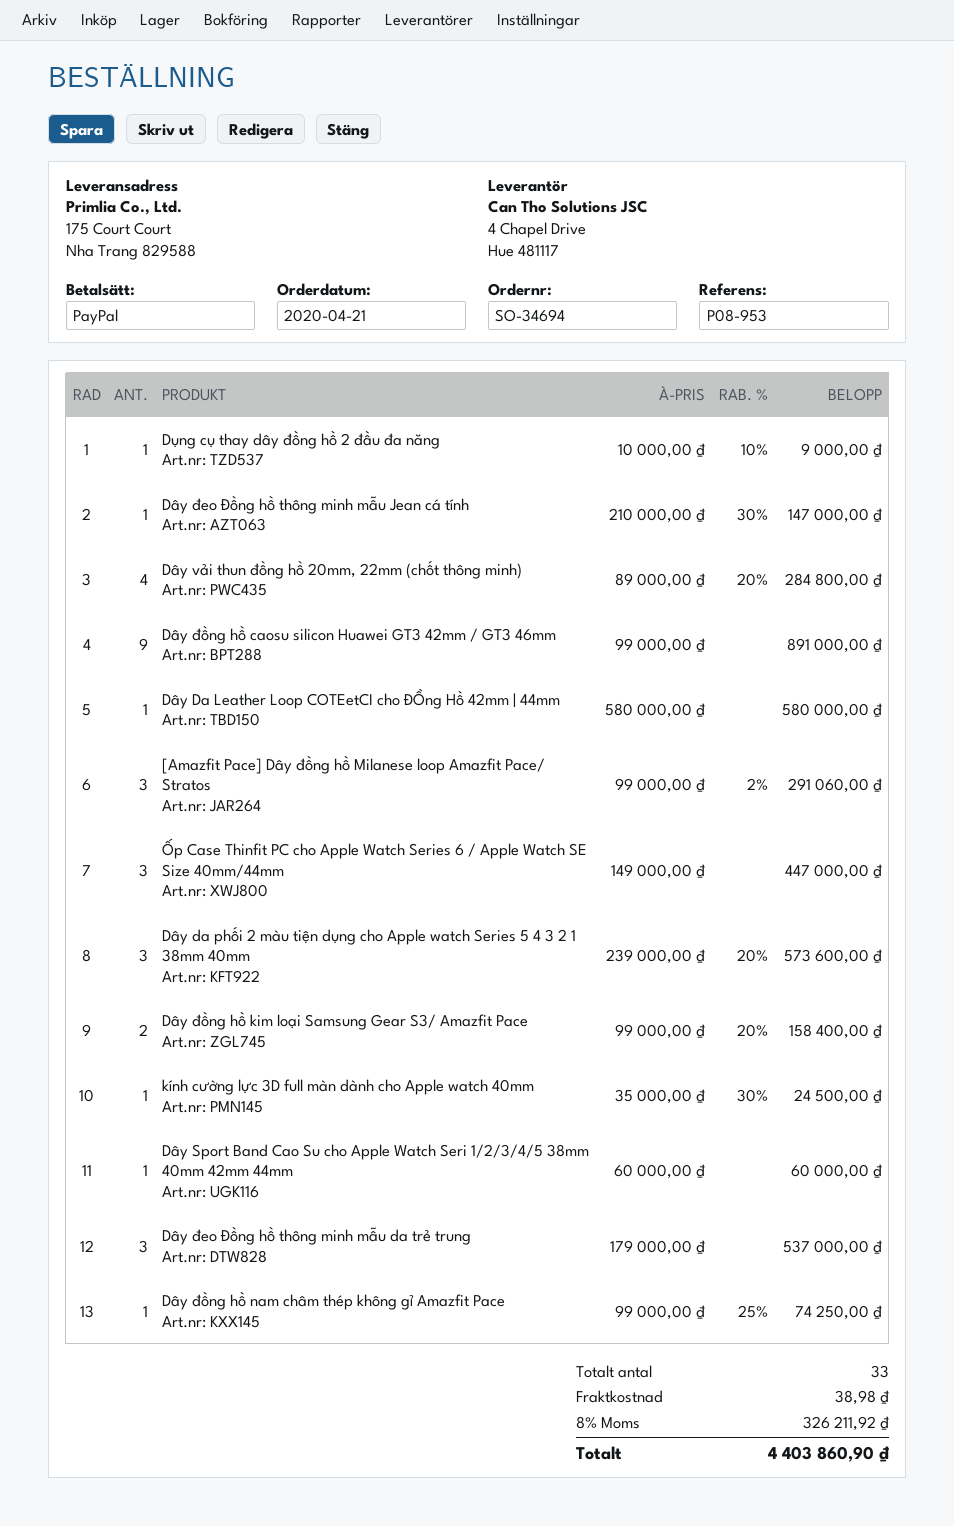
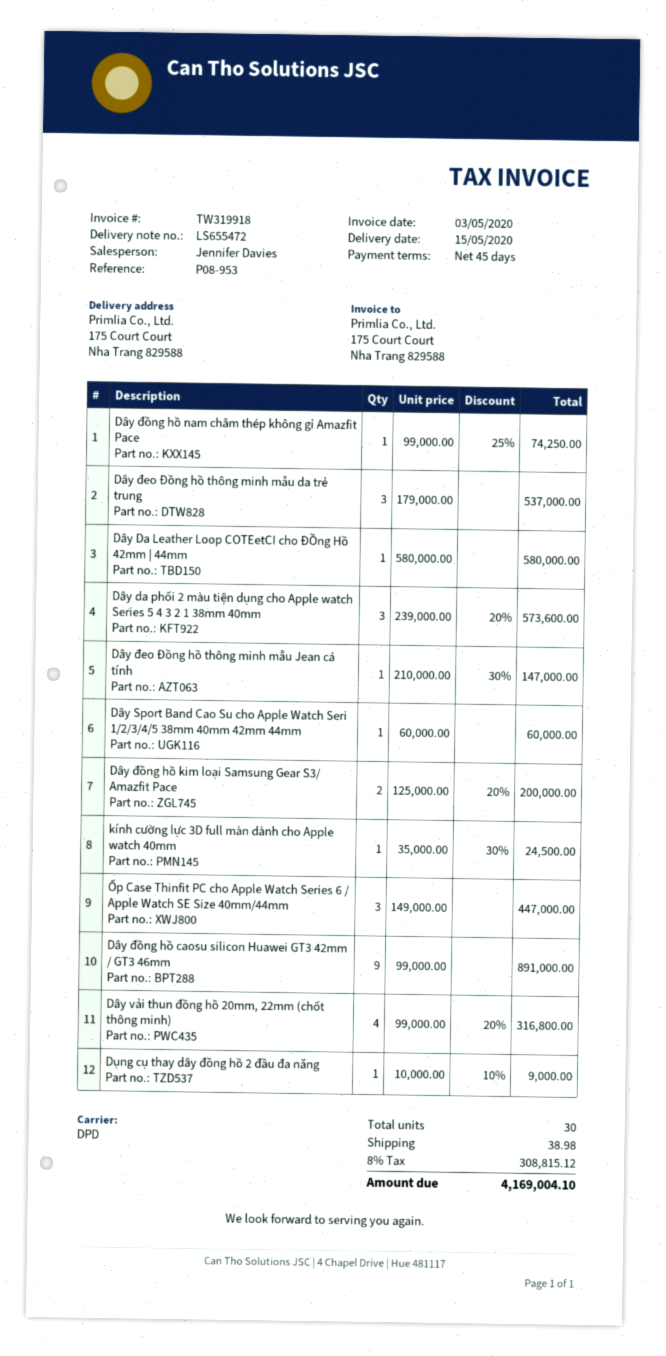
Dây vải thun đồng hồ 20mm, 22mm (chốt thông minh): 4 x 89000.00 - 20% = 284800.00 -> 4 x 99000.00 - 20% = 316800.00
[Amazfit Pace] Dây đồng hồ Milanese loop Amazfit Pace/ Stratos: 3 x 99000.00 - 2% = 291060.00 -> none
Dây đồng hồ kim loại Samsung Gear S3/ Amazfit Pace: 2 x 99000.00 - 20% = 158400.00 -> 2 x 125000.00 - 20% = 200000.00
total quantity: 33 -> 30
tax: 8% = 326211.92 -> 8% = 308815.12
total: 4403860.90 -> 4169004.10

